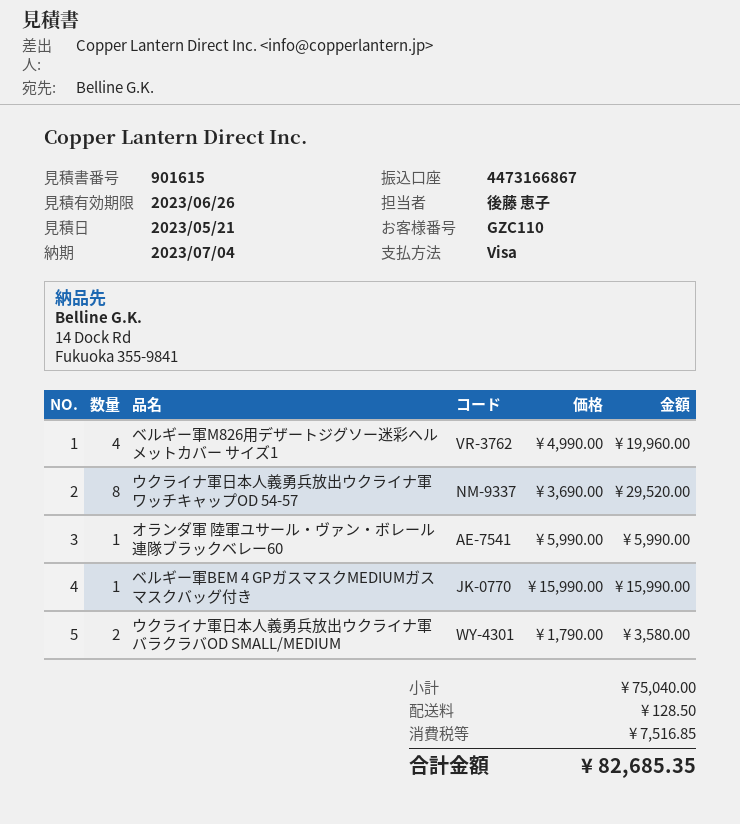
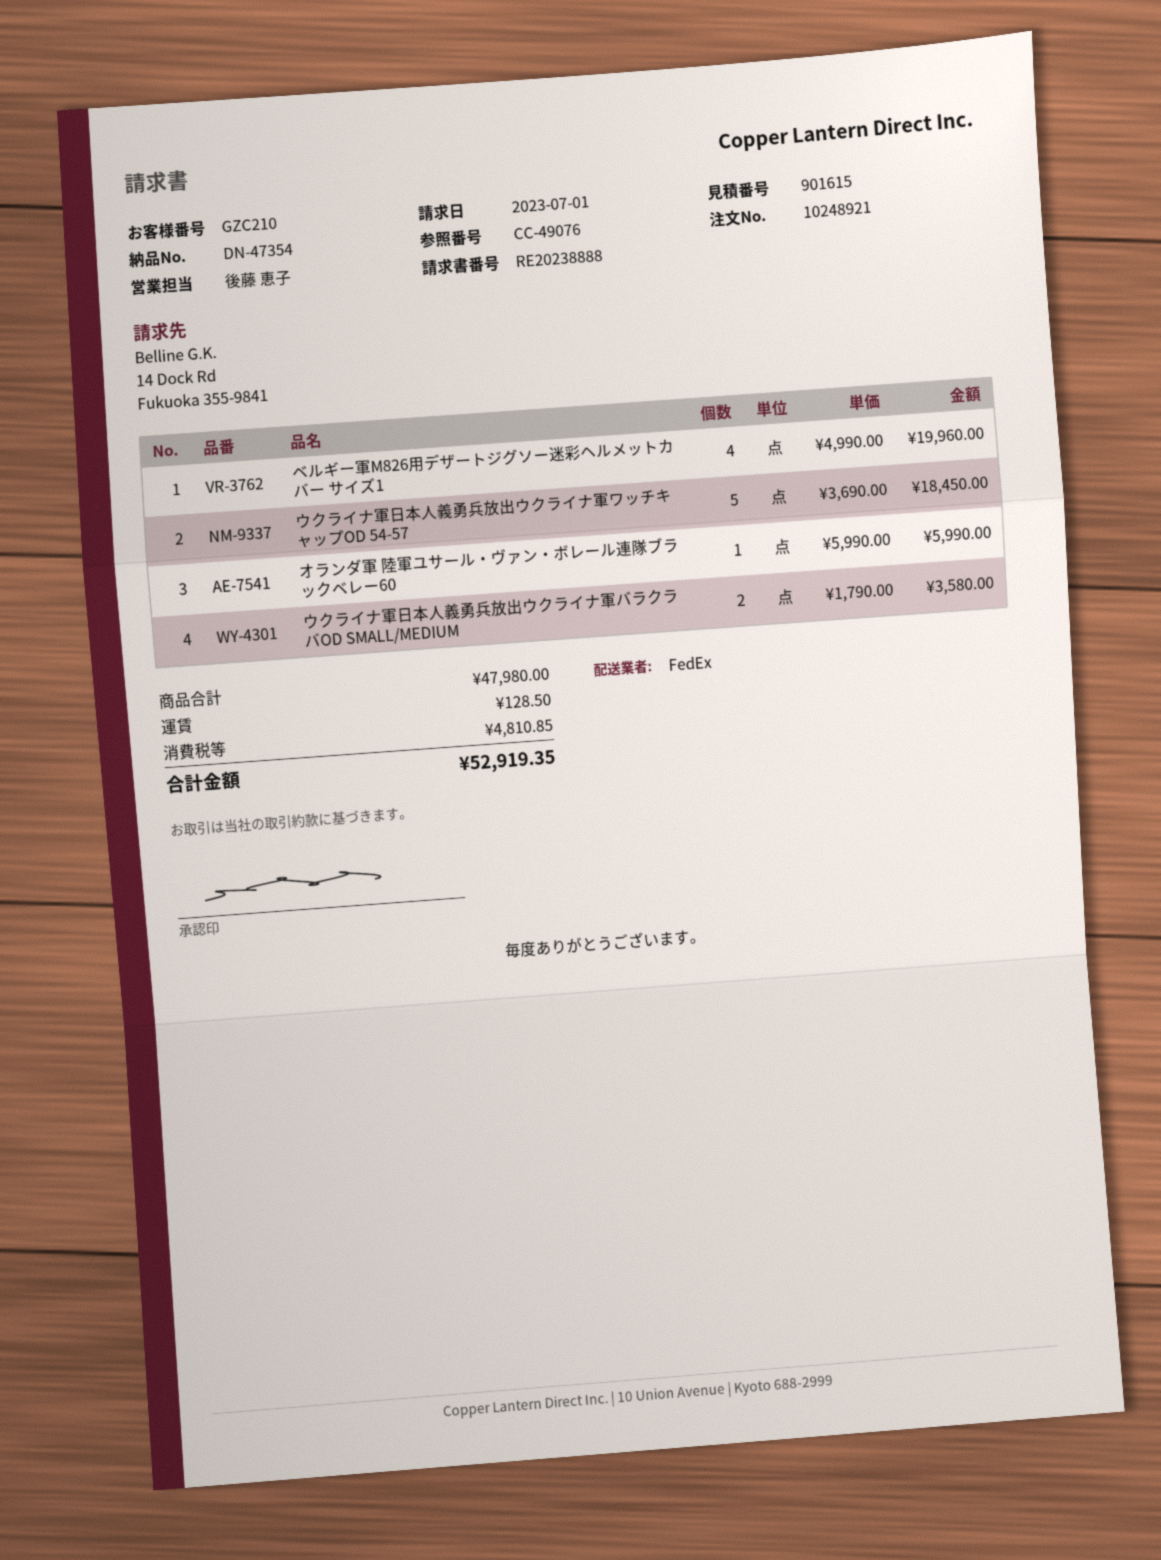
customer number: GZC110 -> GZC210
ウクライナ軍日本人義勇兵放出ウクライナ軍ワッチキャップOD 54-57: 8 x 3690.00 = 29520.00 -> 5 x 3690.00 = 18450.00
ベルギー軍BEM 4 GPガスマスクMEDIUMガスマスクバッグ付き: 1 x 15990.00 = 15990.00 -> none
subtotal: 75040.00 -> 47980.00
tax: 7516.85 -> 4810.85
total: 82685.35 -> 52919.35

